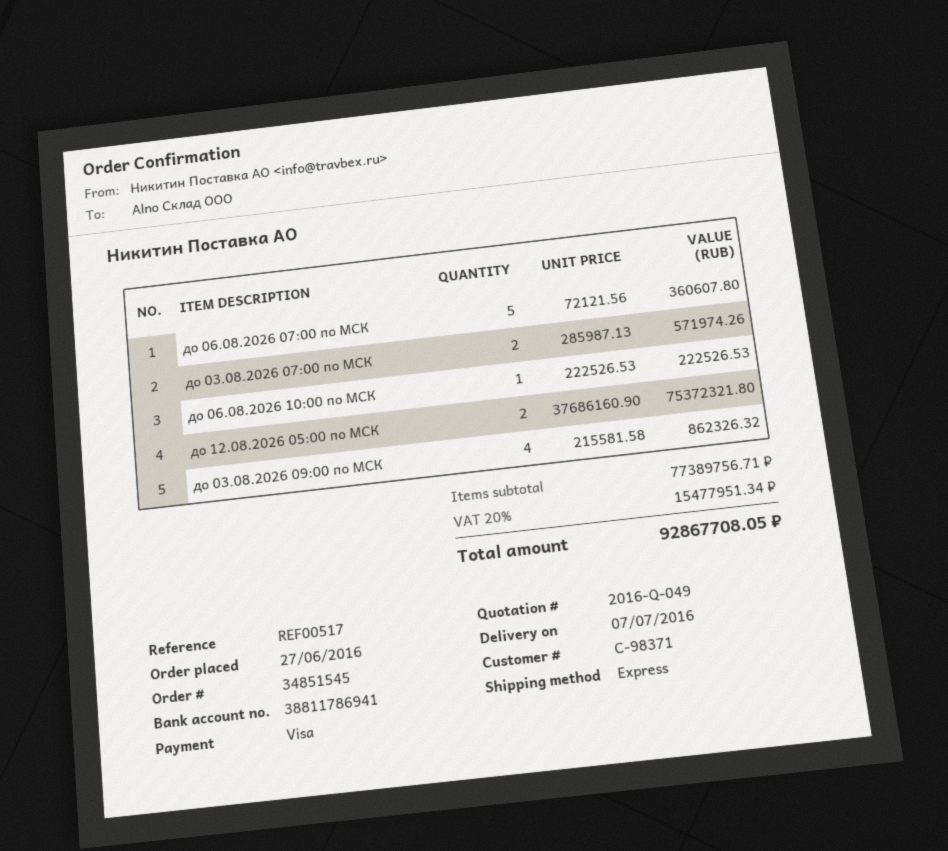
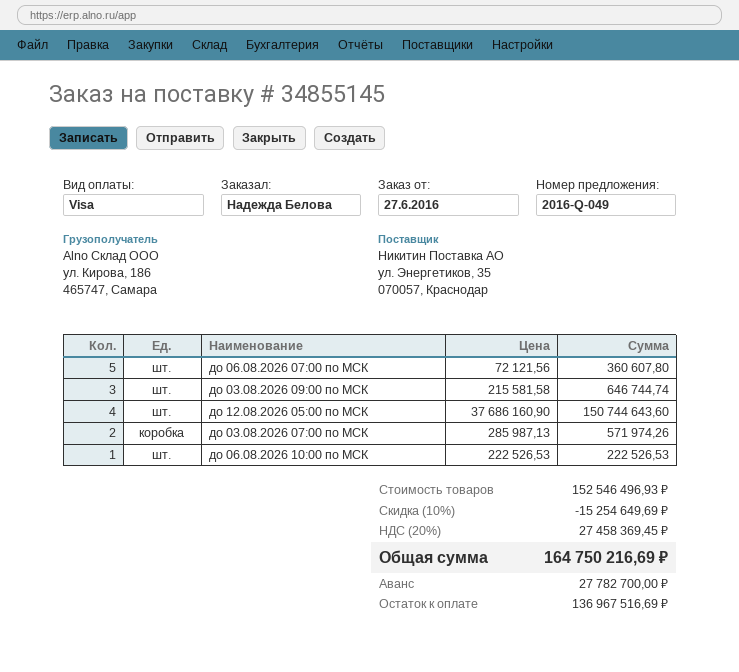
order number: 34851545 -> 34855145
до 12.08.2026 05:00 по МСК: 2 x 37686160.90 = 75372321.80 -> 4 x 37686160.90 = 150744643.60
до 03.08.2026 09:00 по МСК: 4 x 215581.58 = 862326.32 -> 3 x 215581.58 = 646744.74
subtotal: 77389756.71 -> 152546496.93
discount: none -> 10% = 15254649.69
tax: 20% = 15477951.34 -> 20% = 27458369.45
total: 92867708.05 -> 164750216.69

